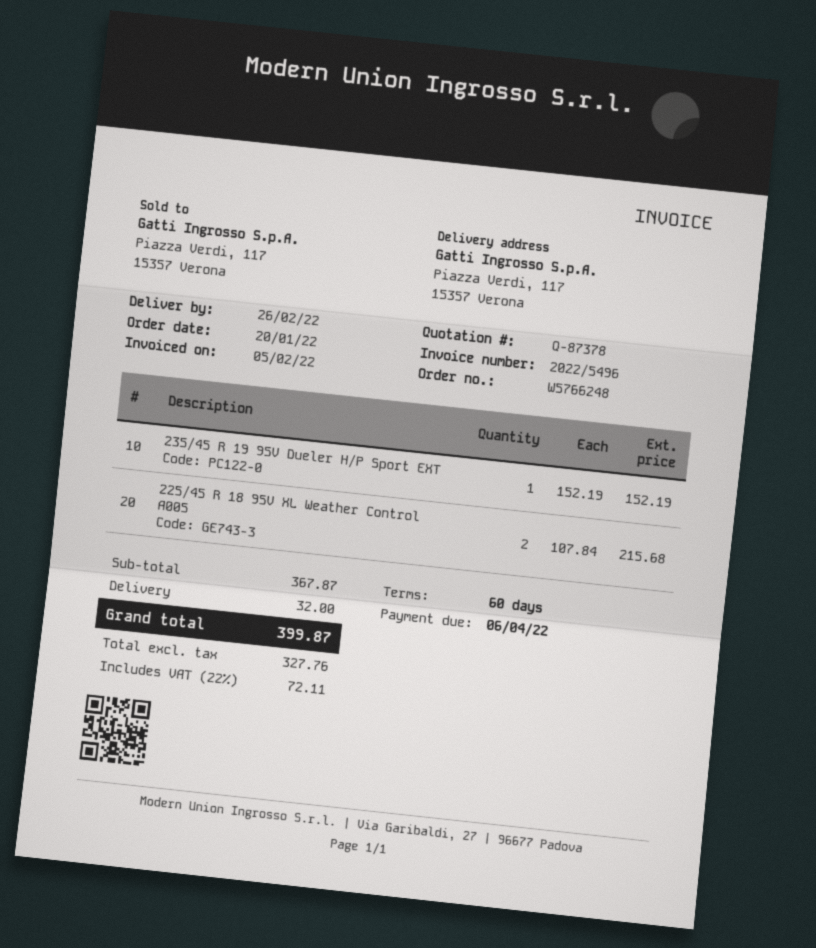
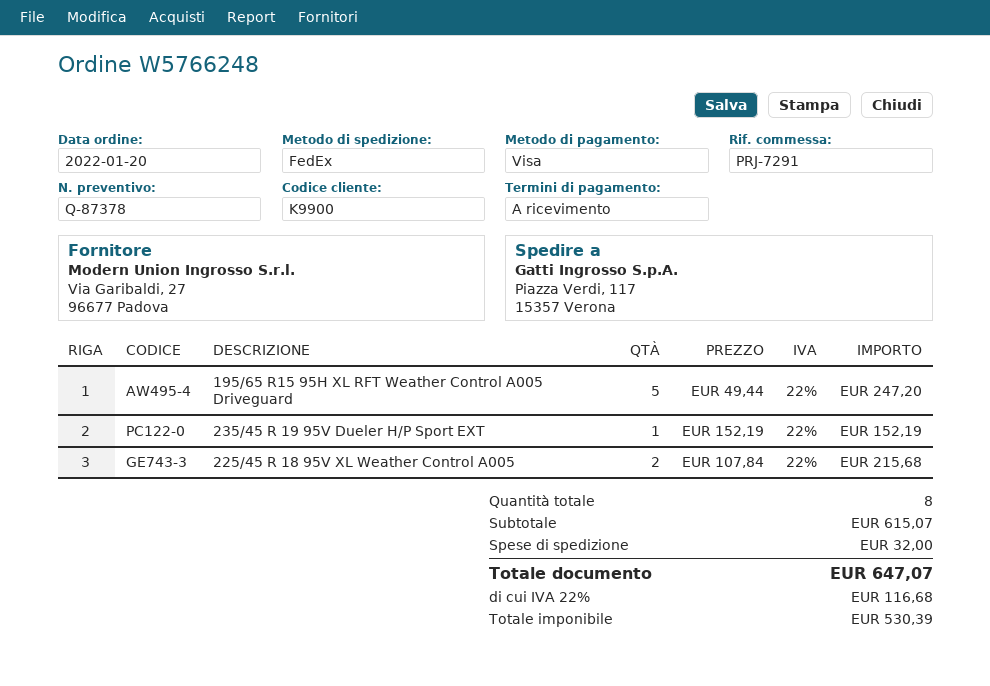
payment terms: 60 days -> on receipt
195/65 R15 95H XL RFT Weather Control A005 Driveguard: none -> 5 x 49.44 = 247.20
subtotal: 367.87 -> 615.07
net: 327.76 -> 530.39
tax: 22% = 72.11 -> 22% = 116.68
total: 399.87 -> 647.07

